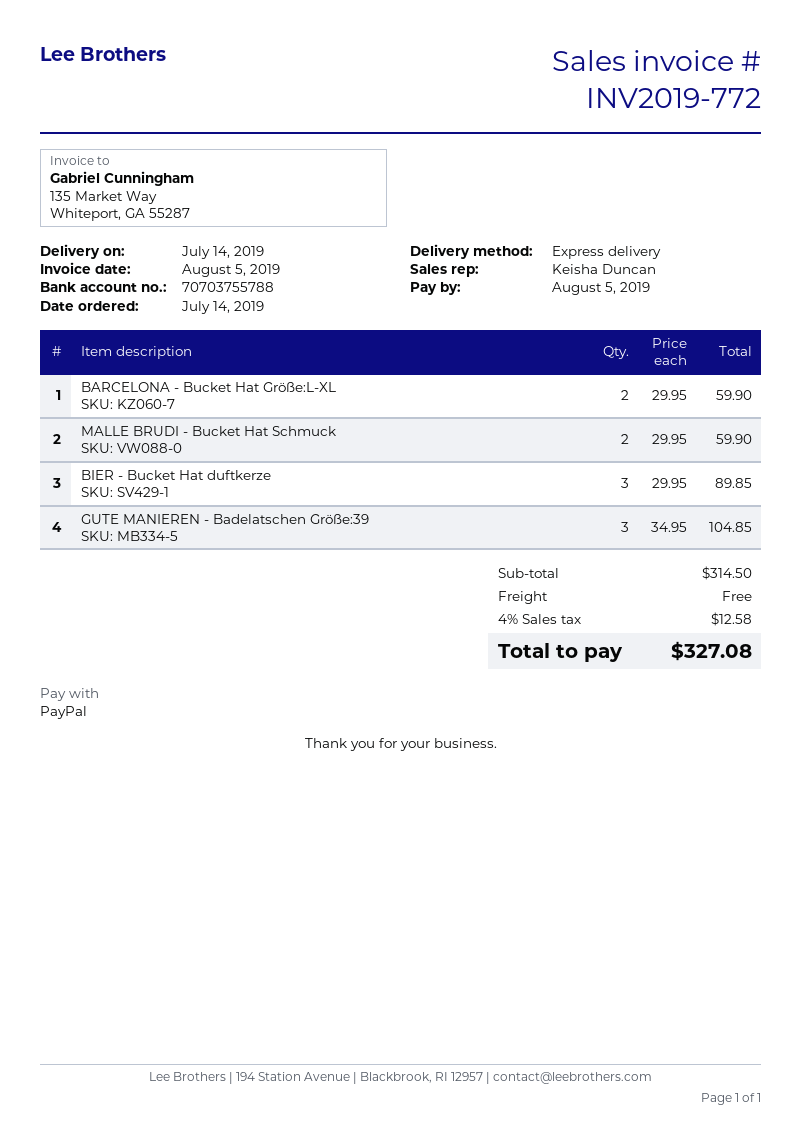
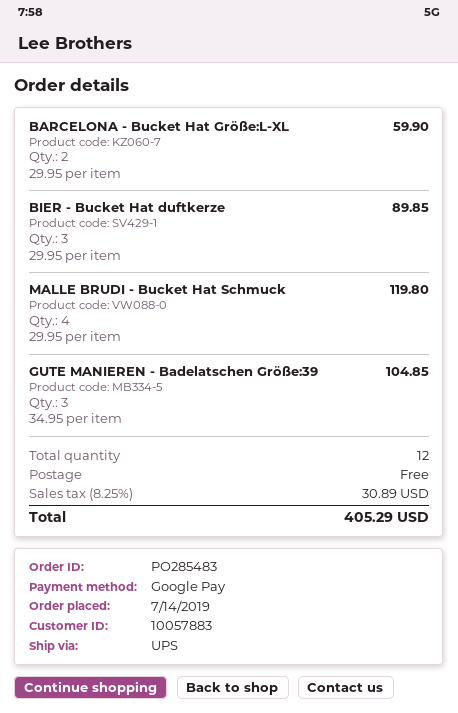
payment method: PayPal -> Google Pay
shipping method: express -> UPS
MALLE BRUDI - Bucket Hat Schmuck: 2 x 29.95 = 59.90 -> 4 x 29.95 = 119.80
tax: 4% = 12.58 -> 8.25% = 30.89
total: 327.08 -> 405.29

